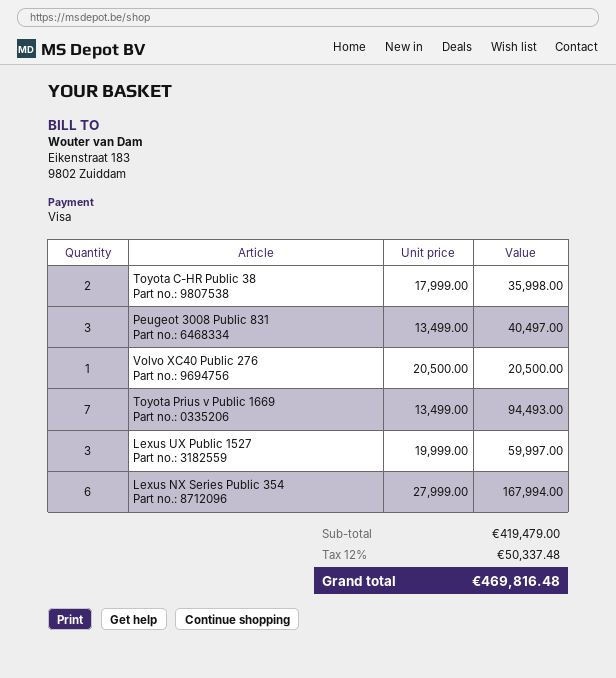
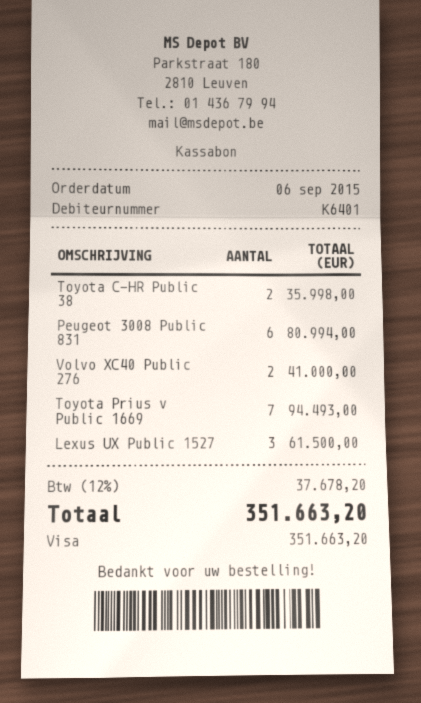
Peugeot 3008 Public 831: 3 for 40497.00 -> 6 for 80994.00
Volvo XC40 Public 276: 1 for 20500.00 -> 2 for 41000.00
Lexus UX Public 1527: 3 for 59997.00 -> 3 for 61500.00
Lexus NX Series Public 354: 6 for 167994.00 -> none
tax: 12% = 50337.48 -> 12% = 37678.20
total: 469816.48 -> 351663.20

